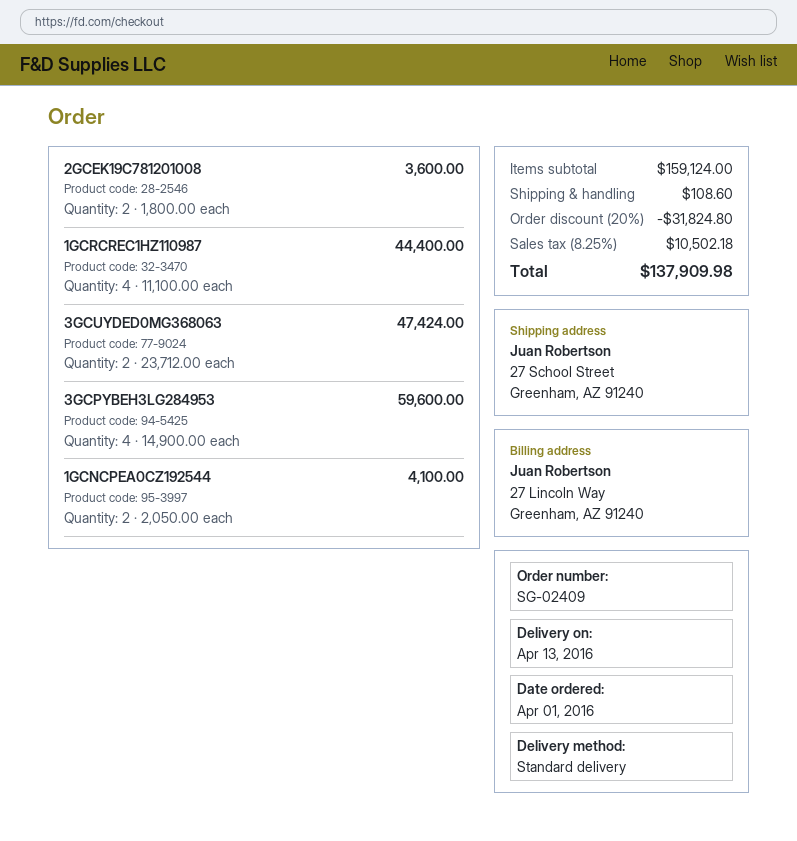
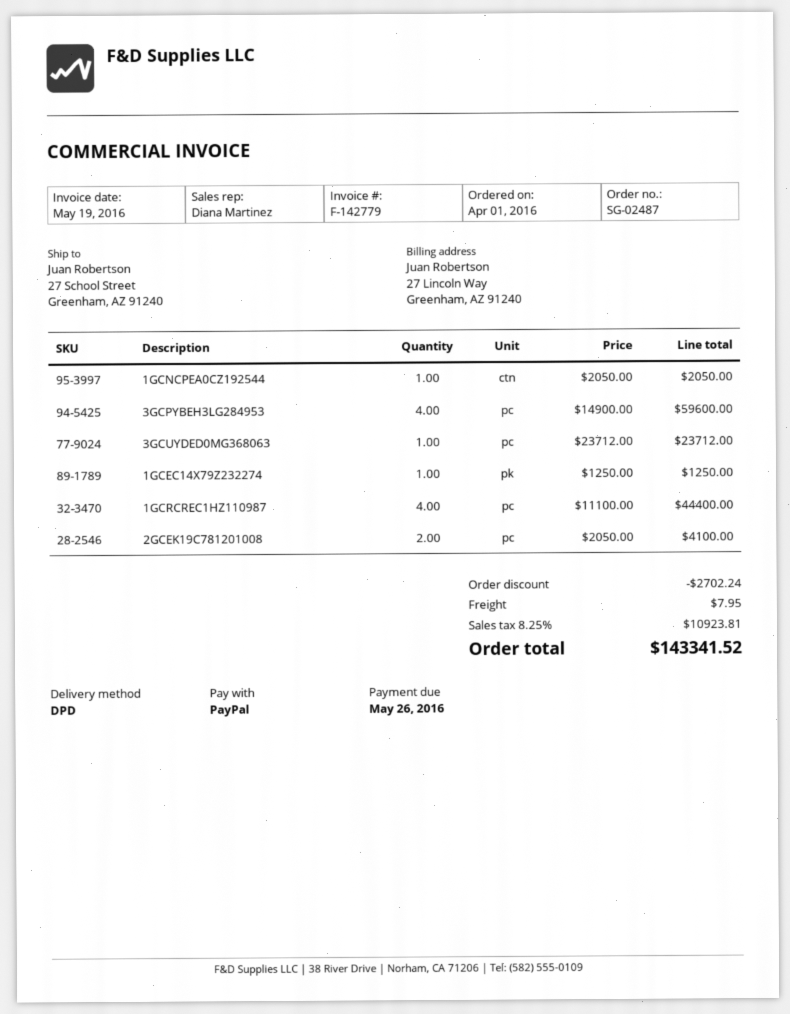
order number: SG-02409 -> SG-02487
shipping method: standard -> DPD
2GCEK19C781201008: 2 x 1800.00 = 3600.00 -> 2 x 2050.00 = 4100.00
3GCUYDED0MG368063: 2 x 23712.00 = 47424.00 -> 1 x 23712.00 = 23712.00
1GCNCPEA0CZ192544: 2 x 2050.00 = 4100.00 -> 1 x 2050.00 = 2050.00
1GCEC14X79Z232274: none -> 1 x 1250.00 = 1250.00
discount: 31824.80 -> 2702.24
shipping: 108.60 -> 7.95
tax: 8.25% = 10502.18 -> 8.25% = 10923.81
total: 137909.98 -> 143341.52

